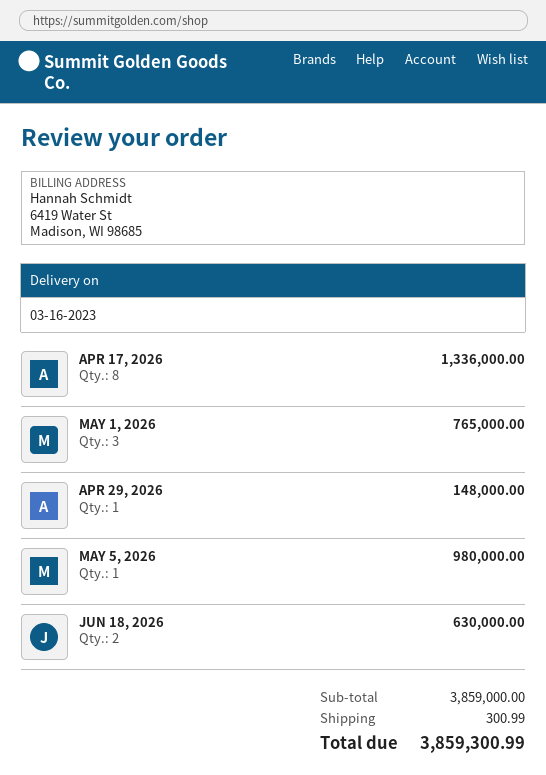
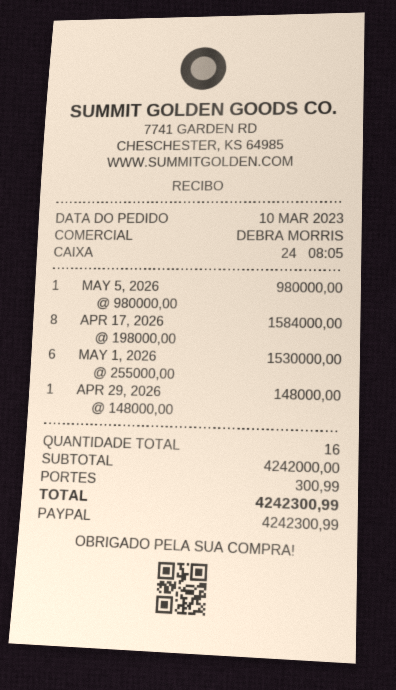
APR 17, 2026: 8 for 1336000.00 -> 8 for 1584000.00
MAY 1, 2026: 3 for 765000.00 -> 6 for 1530000.00
JUN 18, 2026: 2 for 630000.00 -> none
subtotal: 3859000.00 -> 4242000.00
total: 3859300.99 -> 4242300.99

